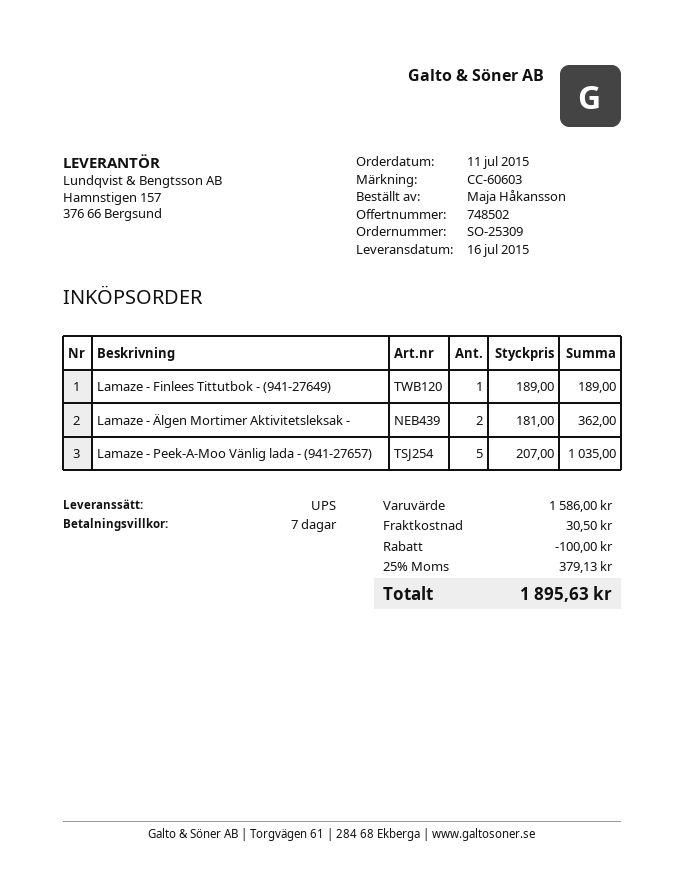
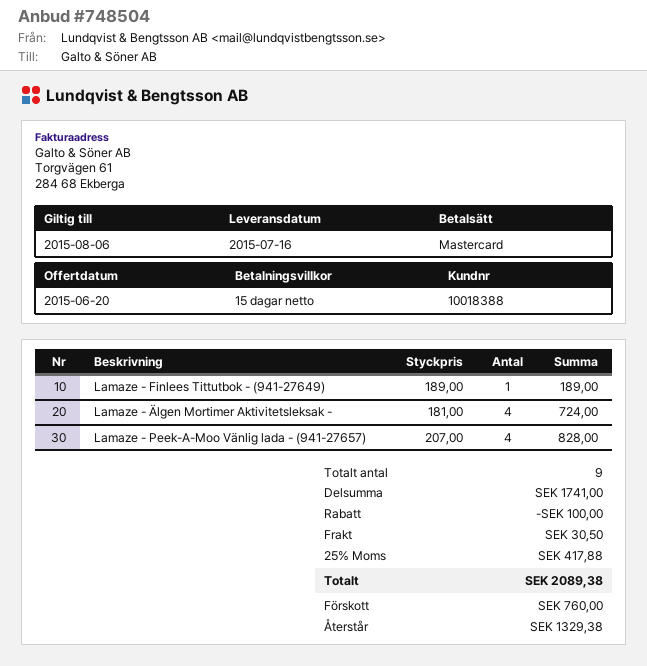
quote number: 748502 -> 748504
payment terms: 7 days -> 15 days
Lamaze - Älgen Mortimer Aktivitetsleksak -: 2 x 181.00 = 362.00 -> 4 x 181.00 = 724.00
Lamaze - Peek-A-Moo Vänlig lada - (941-27657): 5 x 207.00 = 1035.00 -> 4 x 207.00 = 828.00
subtotal: 1586.00 -> 1741.00
tax: 25% = 379.13 -> 25% = 417.88
total: 1895.63 -> 2089.38

